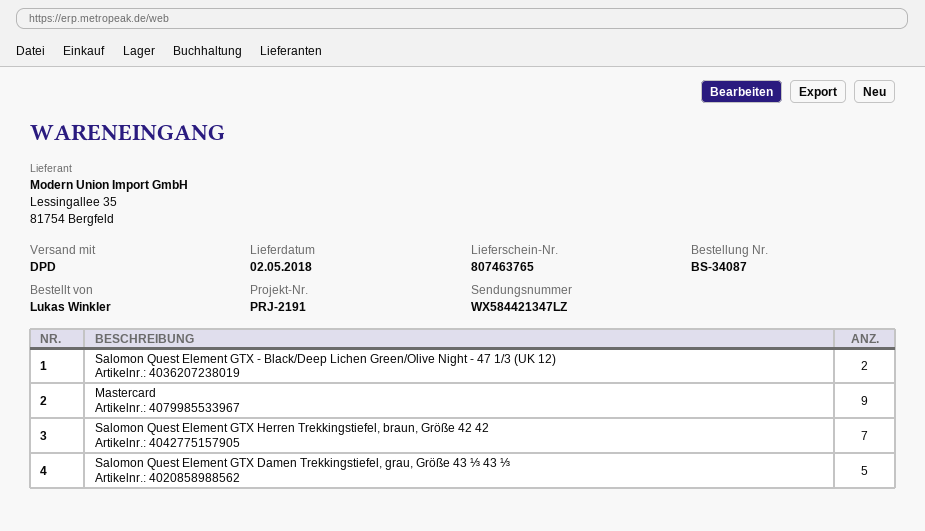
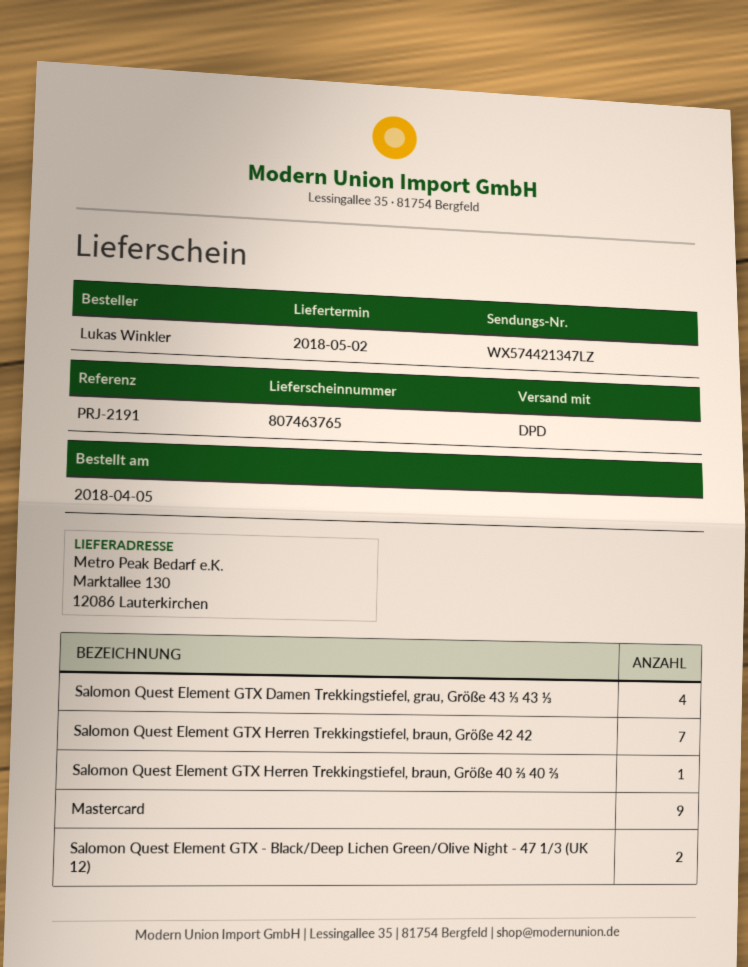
tracking number: WX584421347LZ -> WX574421347LZ
Salomon Quest Element GTX Damen Trekkingstiefel, grau, Größe 43 ⅓ 43 ⅓: 5 -> 4
Salomon Quest Element GTX Herren Trekkingstiefel, braun, Größe 40 ⅔ 40 ⅔: none -> 1

